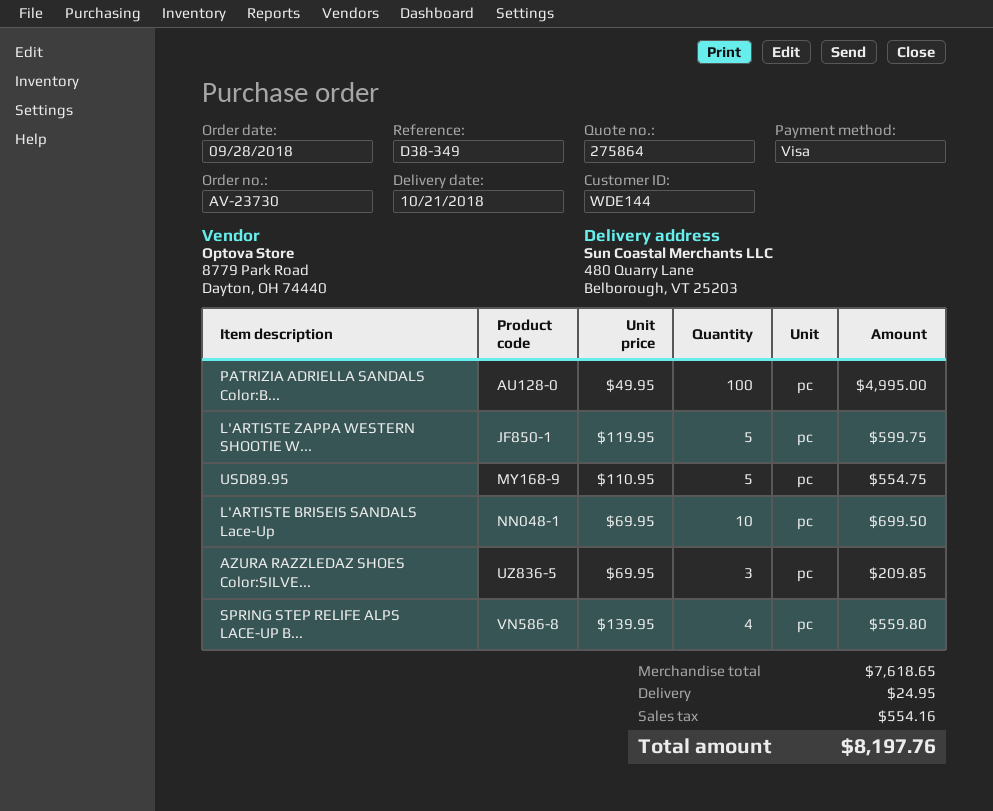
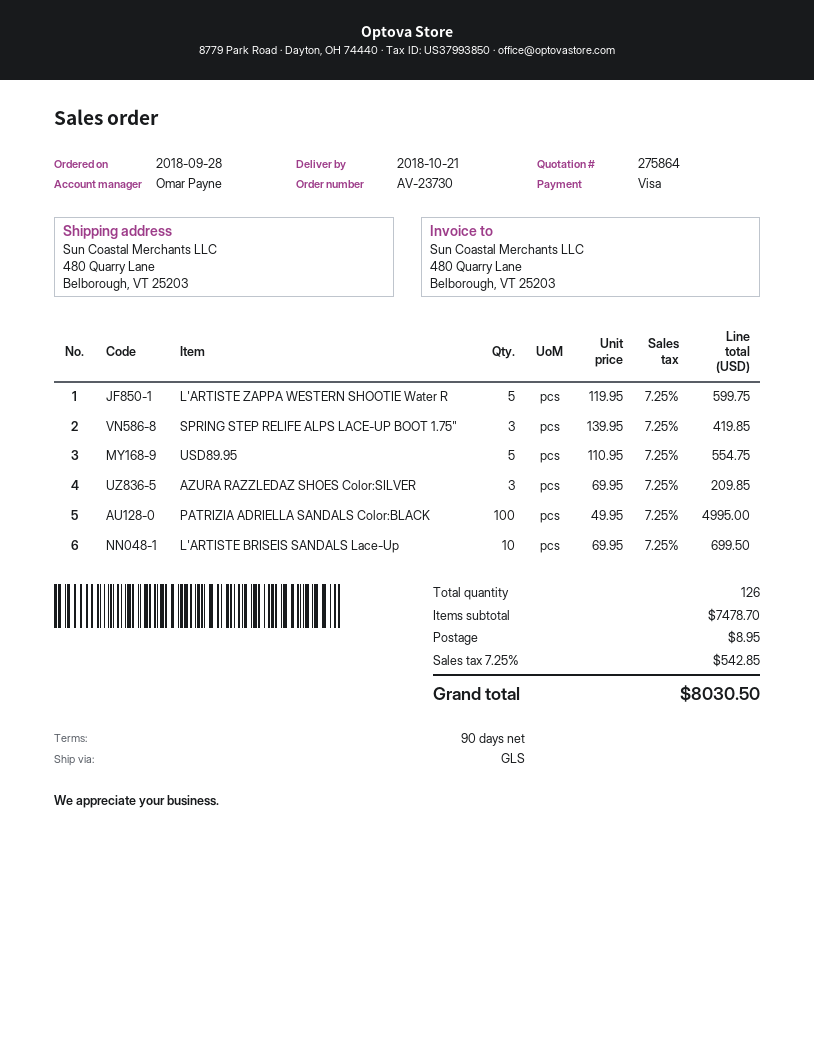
SPRING STEP RELIFE ALPS LACE-UP B...: 4 x 139.95 = 559.80 -> 3 x 139.95 = 419.85
subtotal: 7618.65 -> 7478.70
shipping: 24.95 -> 8.95
tax: 554.16 -> 542.85
total: 8197.76 -> 8030.50

